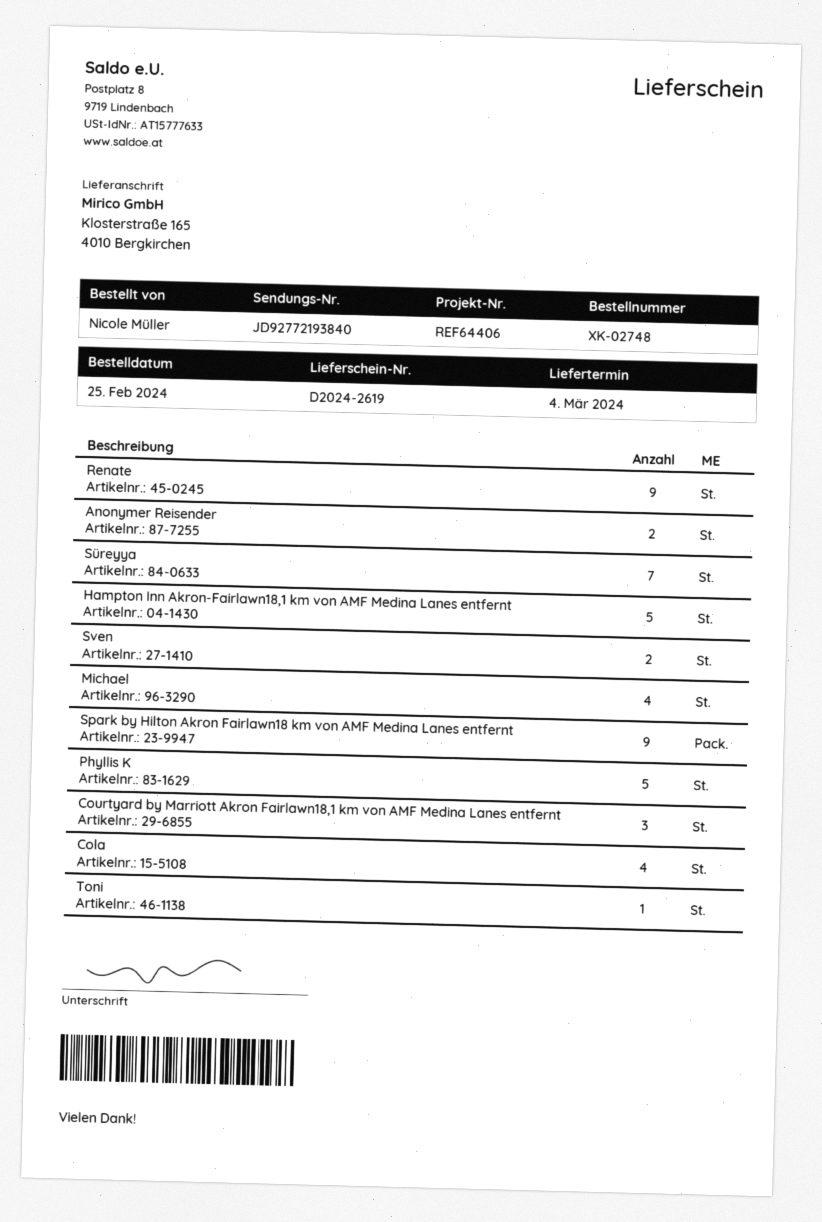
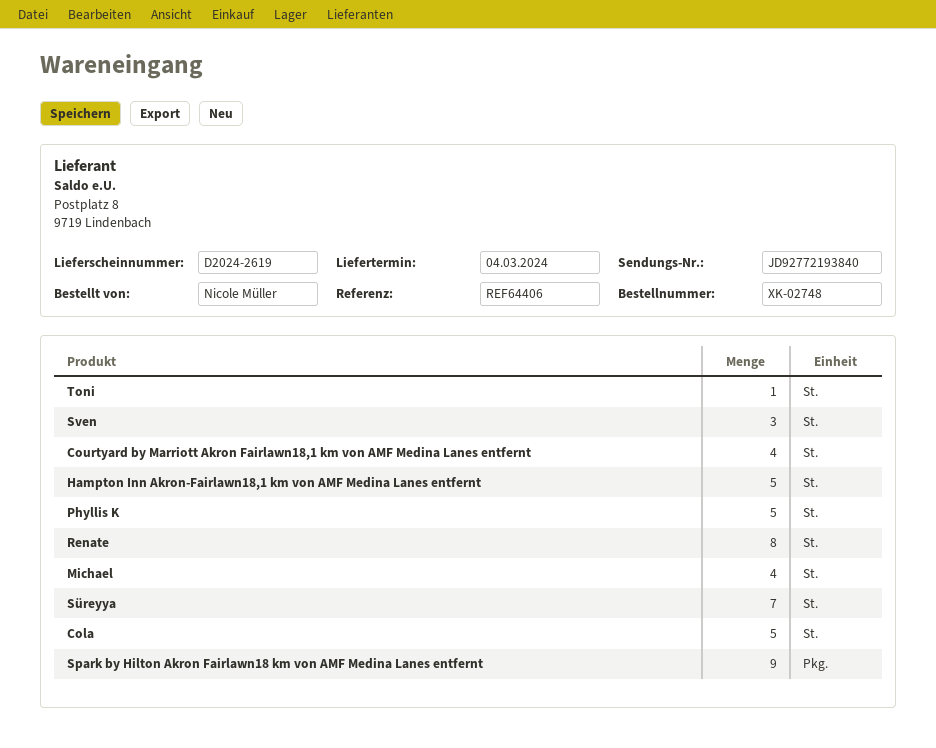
Renate: 9 -> 8
Anonymer Reisender: 2 -> none
Sven: 2 -> 3
Courtyard by Marriott Akron Fairlawn18,1 km von AMF Medina Lanes entfernt: 3 -> 4
Cola: 4 -> 5

